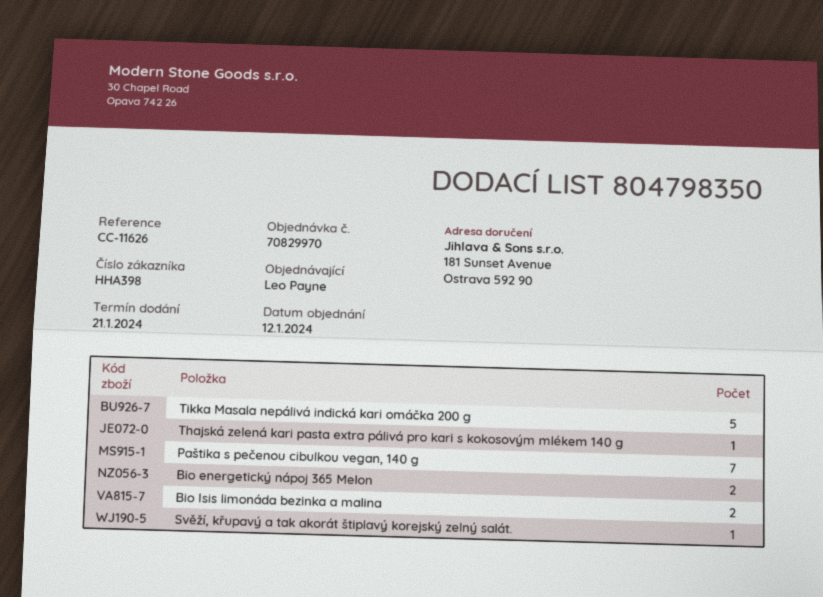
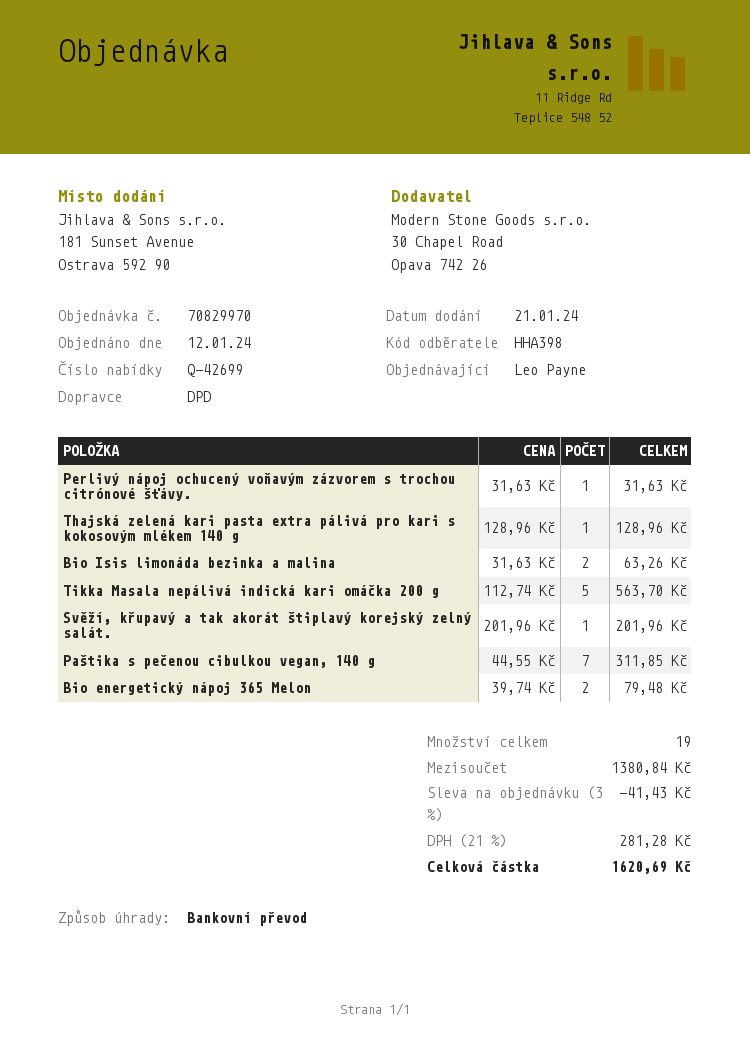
Perlivý nápoj ochucený voňavým zázvorem s trochou citrónové šťávy.: none -> 1

